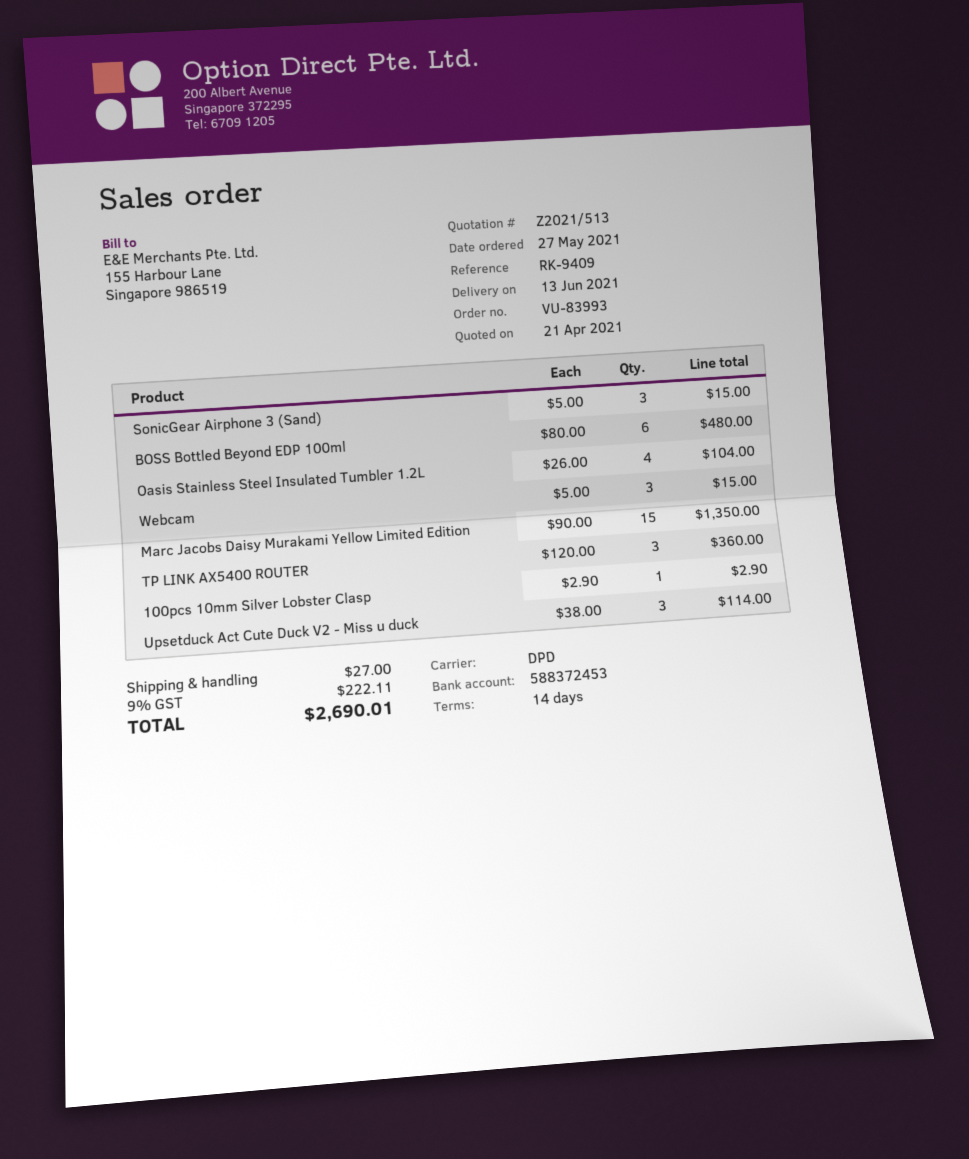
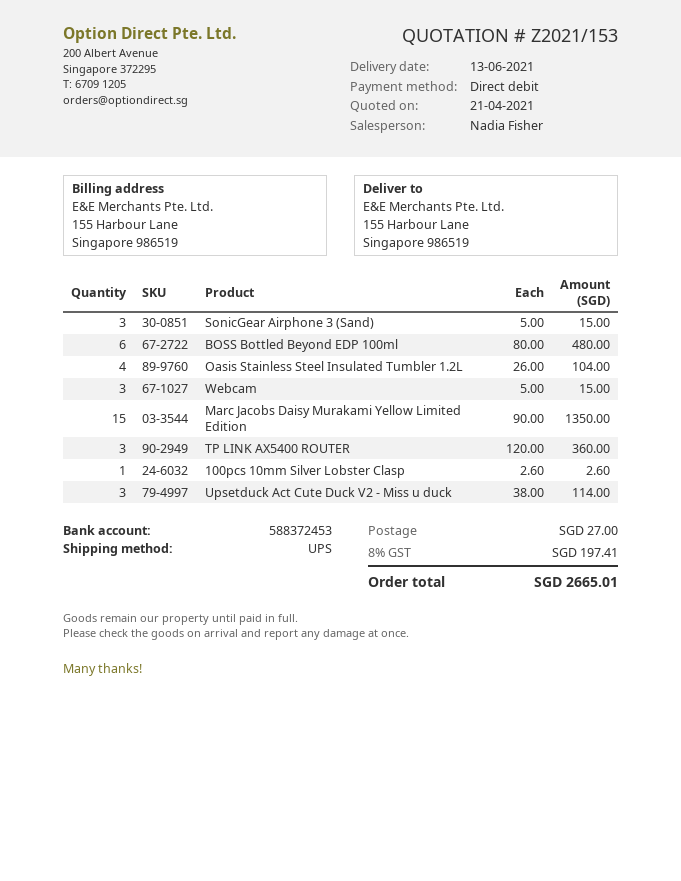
quote number: Z2021/513 -> Z2021/153
shipping method: DPD -> UPS
100pcs 10mm Silver Lobster Clasp: 1 x 2.90 = 2.90 -> 1 x 2.60 = 2.60
tax: 9% = 222.11 -> 8% = 197.41
total: 2690.01 -> 2665.01

